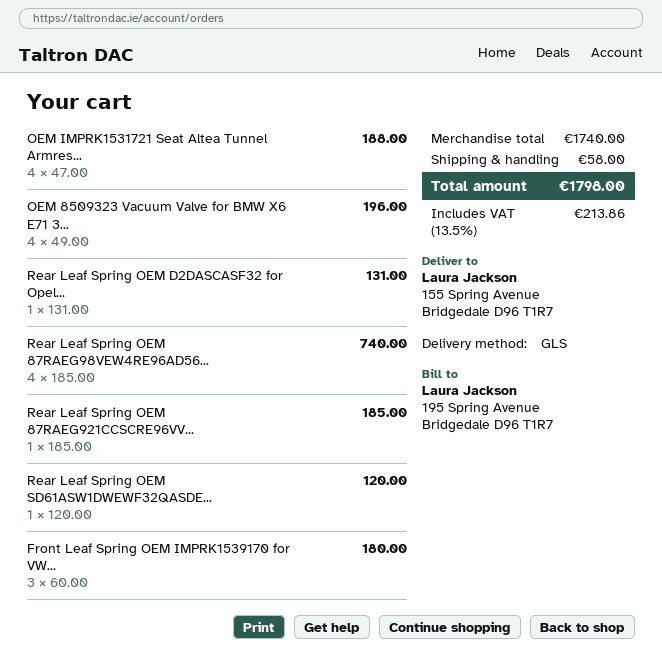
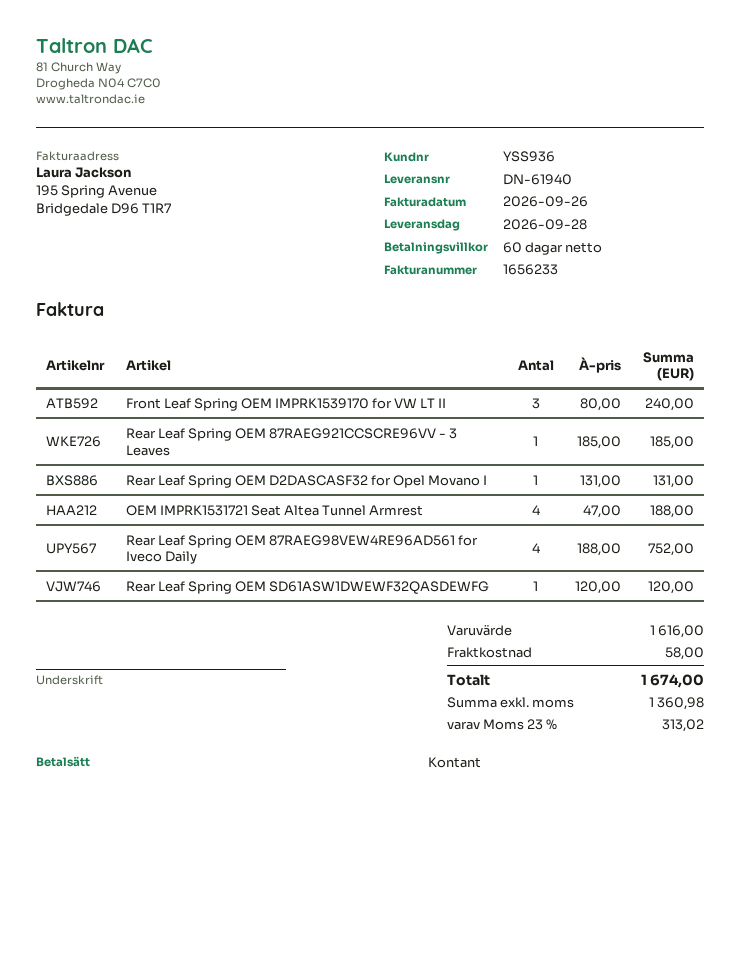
OEM 8509323 Vacuum Valve for BMW X6 E71 3...: 4 x 49.00 = 196.00 -> none
Rear Leaf Spring OEM 87RAEG98VEW4RE96AD56...: 4 x 185.00 = 740.00 -> 4 x 188.00 = 752.00
Front Leaf Spring OEM IMPRK1539170 for VW...: 3 x 60.00 = 180.00 -> 3 x 80.00 = 240.00
subtotal: 1740.00 -> 1616.00
tax: 13.5% = 213.86 -> 23% = 313.02
total: 1798.00 -> 1674.00

